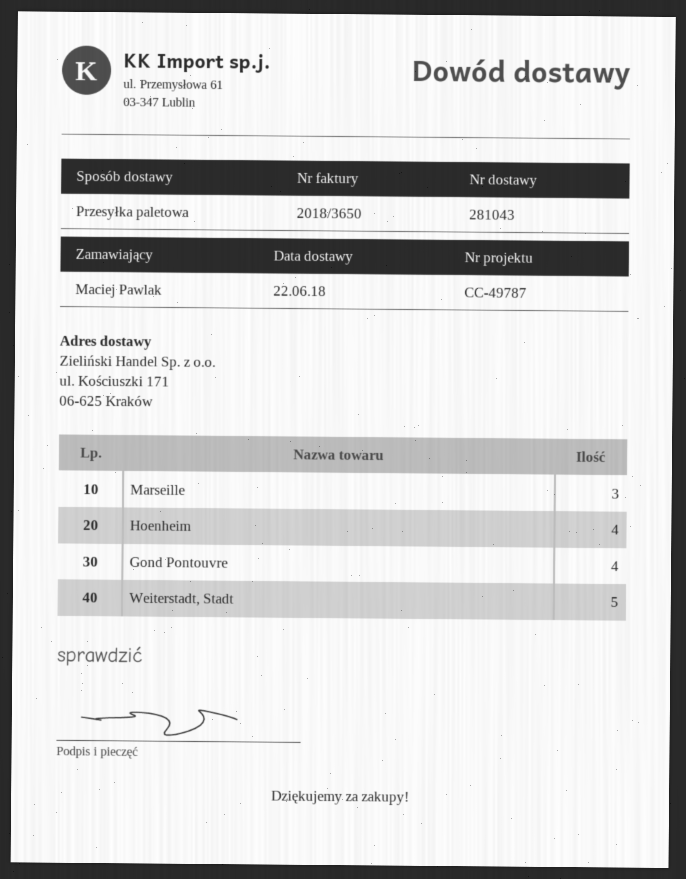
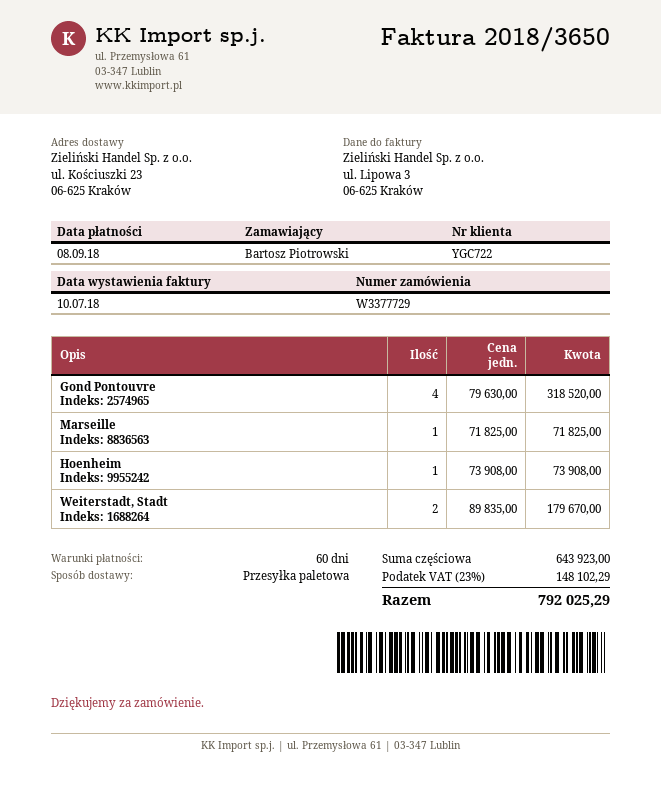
ordered by: Maciej Pawlak -> Bartosz Piotrowski
ship to: ul. Kościuszki 171, 06-625 Kraków -> ul. Kościuszki 23, 06-625 Kraków
Marseille: 3 -> 1
Hoenheim: 4 -> 1
Weiterstadt, Stadt: 5 -> 2

